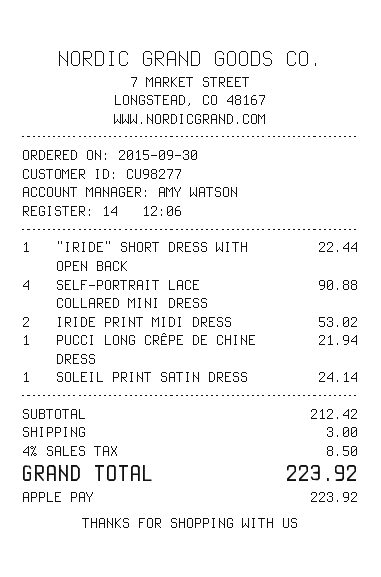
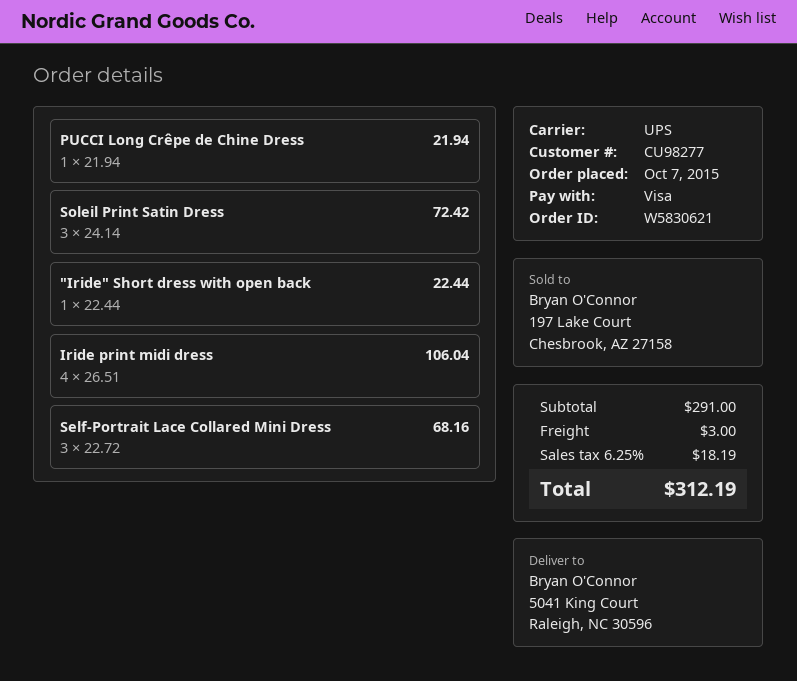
order date: 2015-09-30 -> 2015-10-07
payment method: Apple Pay -> Visa
SELF-PORTRAIT LACE COLLARED MINI DRESS: 4 for 90.88 -> 3 for 68.16
IRIDE PRINT MIDI DRESS: 2 for 53.02 -> 4 for 106.04
SOLEIL PRINT SATIN DRESS: 1 for 24.14 -> 3 for 72.42
subtotal: 212.42 -> 291.00
tax: 4% = 8.50 -> 6.25% = 18.19
total: 223.92 -> 312.19

